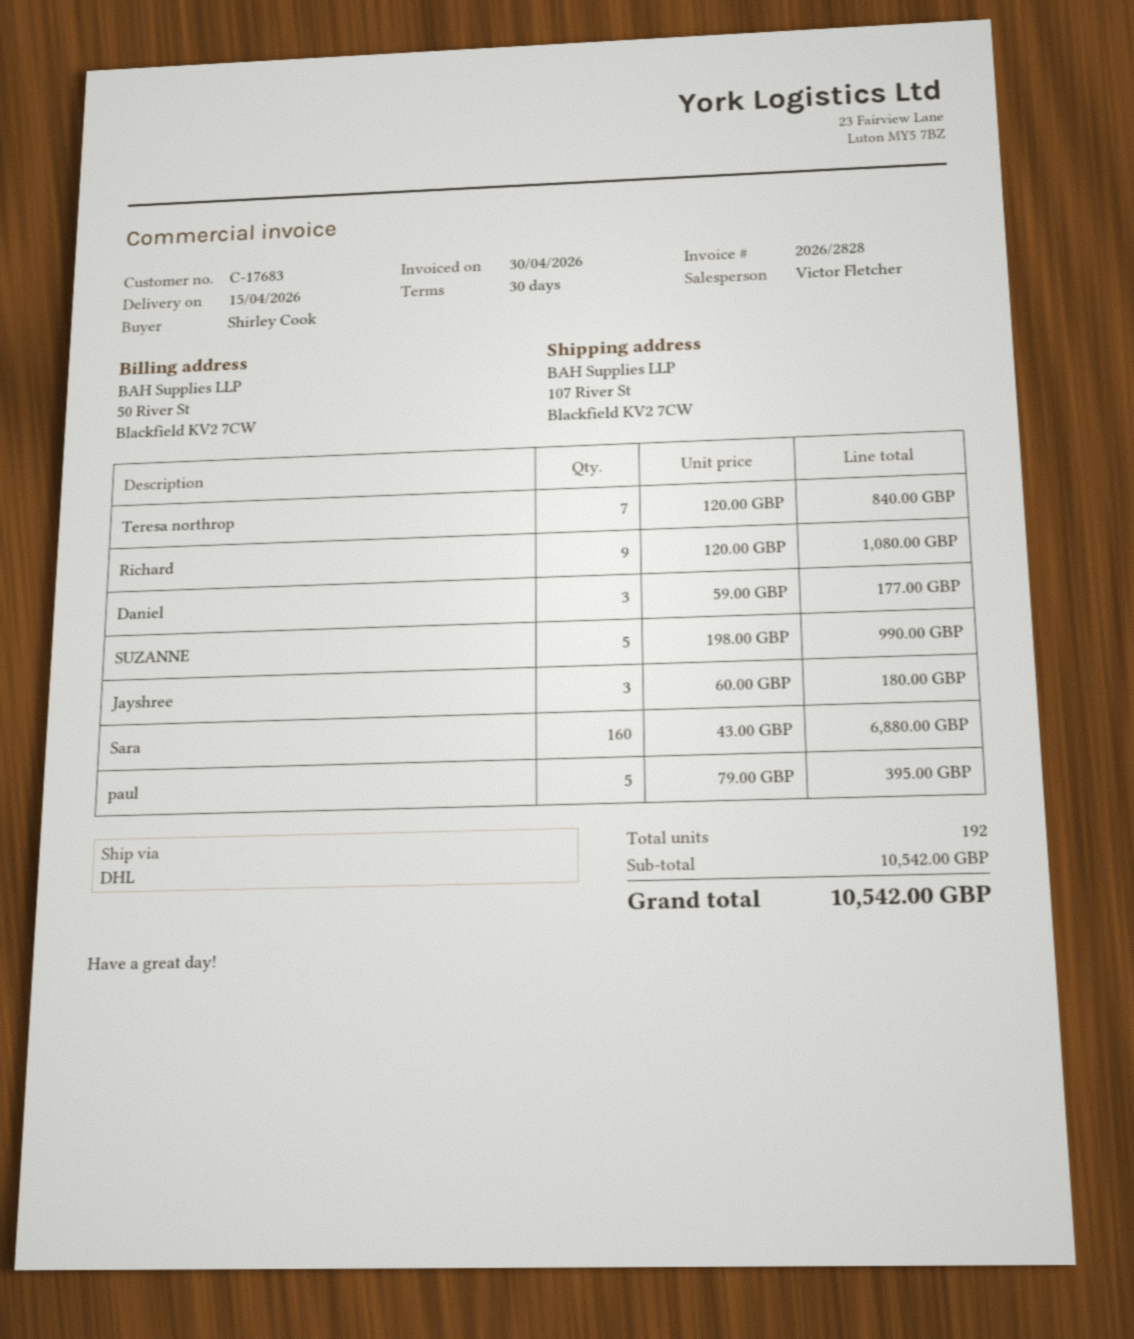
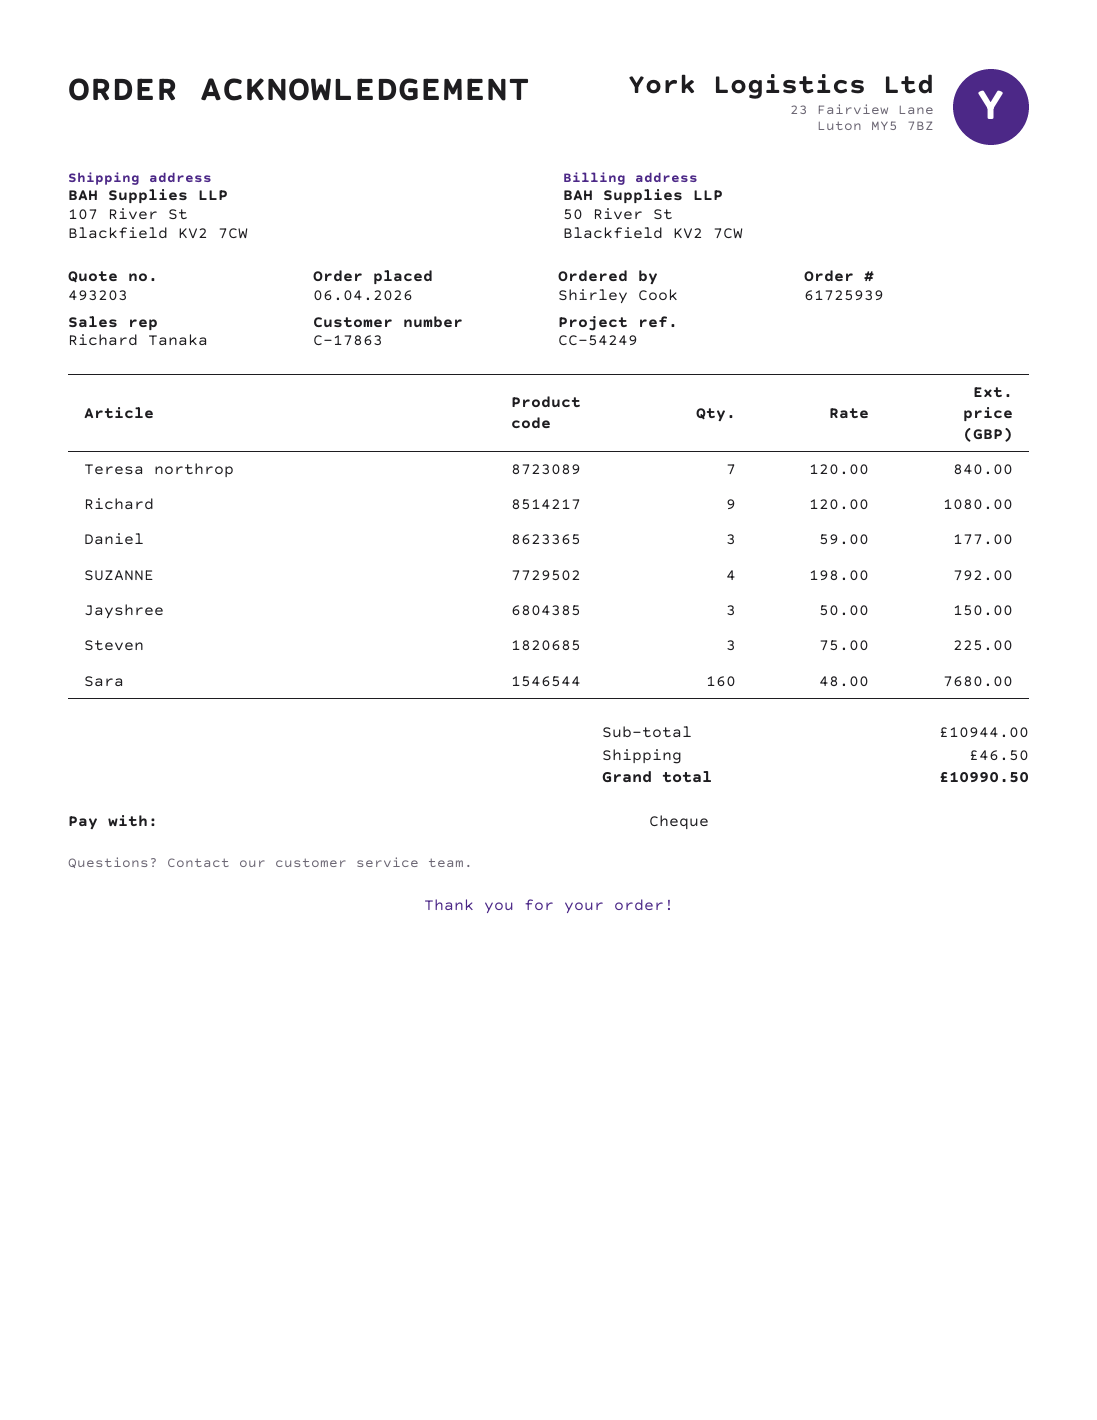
customer number: C-17683 -> C-17863
sales rep: Victor Fletcher -> Richard Tanaka
SUZANNE: 5 x 198.00 = 990.00 -> 4 x 198.00 = 792.00
Jayshree: 3 x 60.00 = 180.00 -> 3 x 50.00 = 150.00
Sara: 160 x 43.00 = 6880.00 -> 160 x 48.00 = 7680.00
paul: 5 x 79.00 = 395.00 -> none
Steven: none -> 3 x 75.00 = 225.00
subtotal: 10542.00 -> 10944.00
shipping: none -> 46.50
total: 10542.00 -> 10990.50

